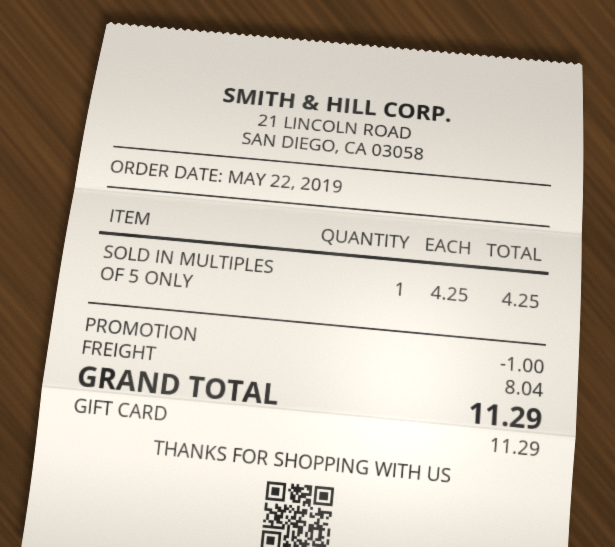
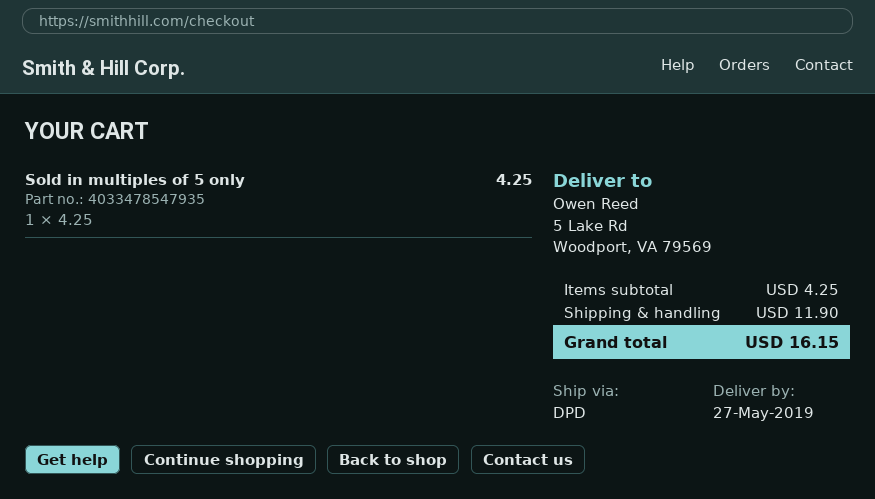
discount: 1.00 -> none
shipping: 8.04 -> 11.90
total: 11.29 -> 16.15

